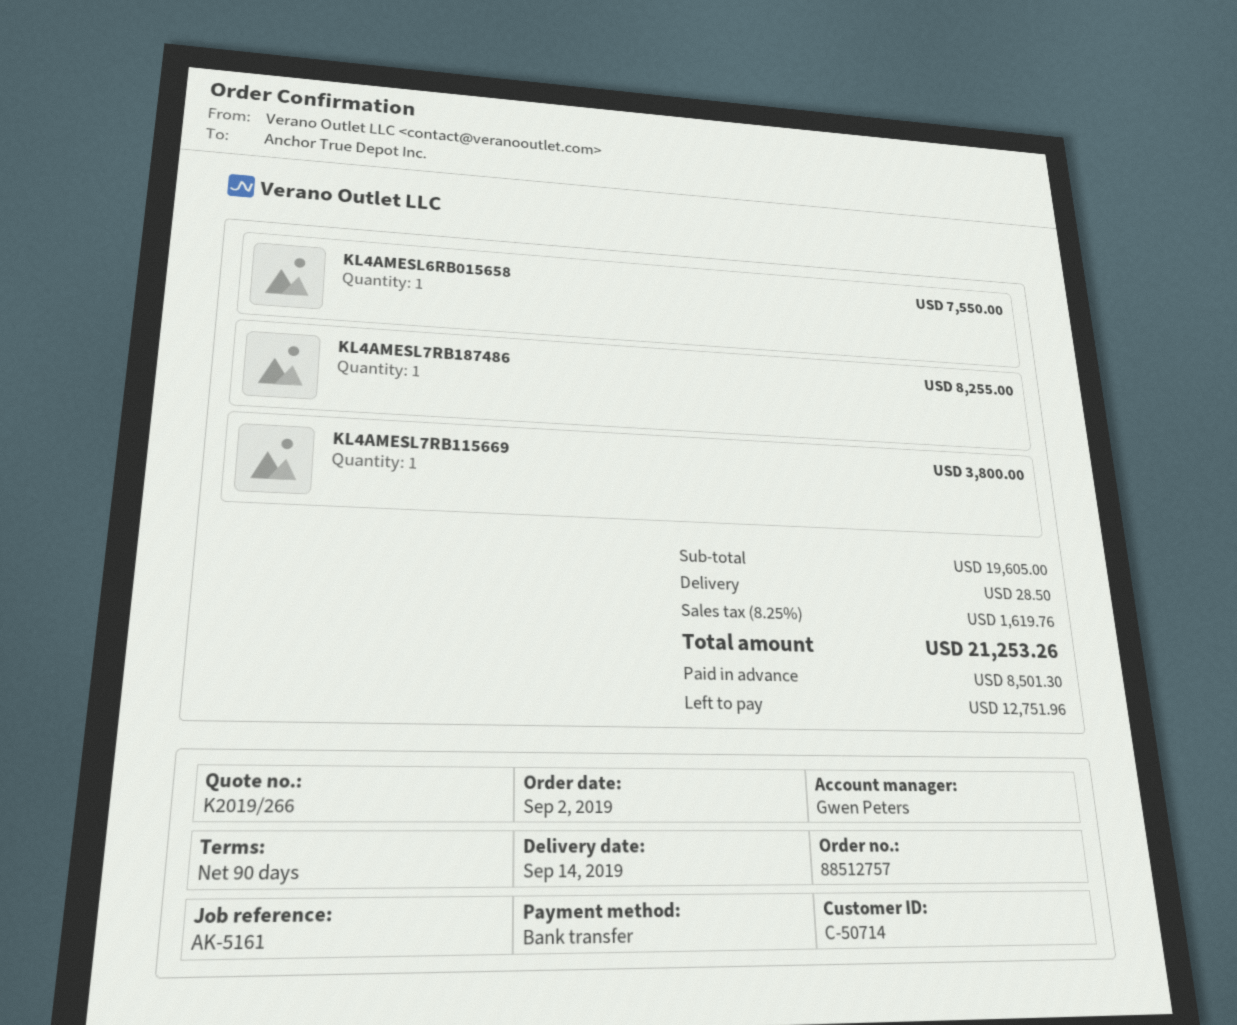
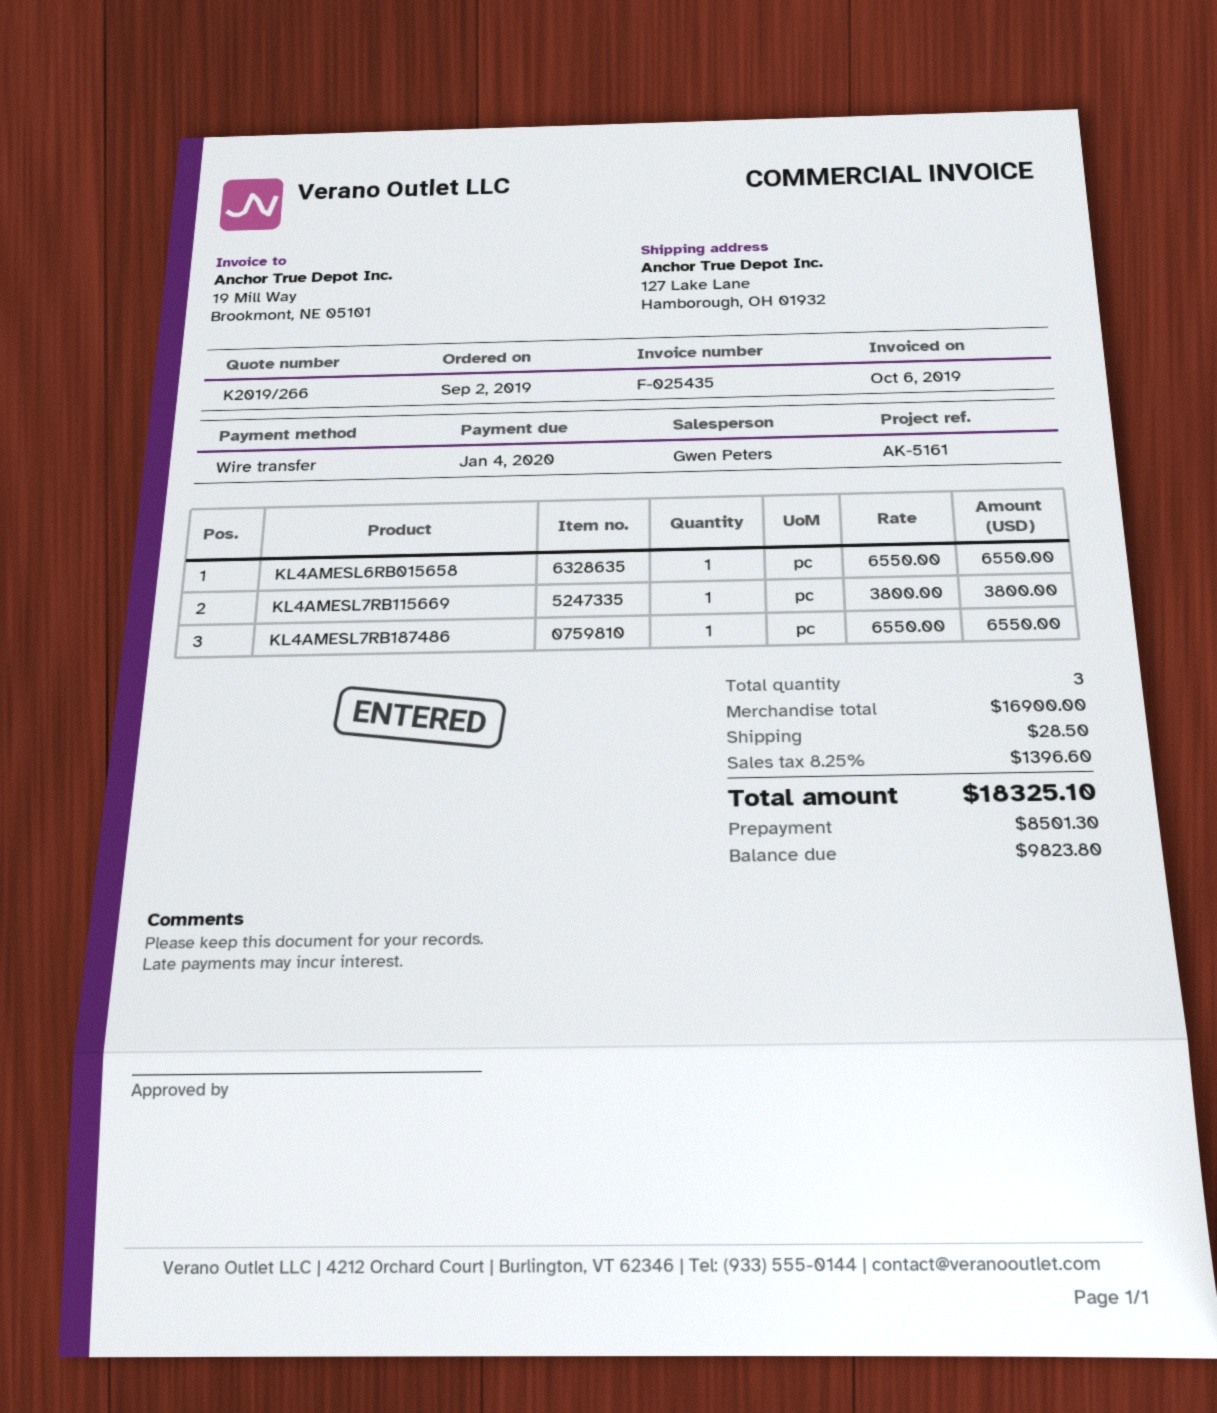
KL4AMESL6RB015658: 1 for 7550.00 -> 1 for 6550.00
KL4AMESL7RB187486: 1 for 8255.00 -> 1 for 6550.00
subtotal: 19605.00 -> 16900.00
tax: 8.25% = 1619.76 -> 8.25% = 1396.60
total: 21253.26 -> 18325.10
balance: 12751.96 -> 9823.80

